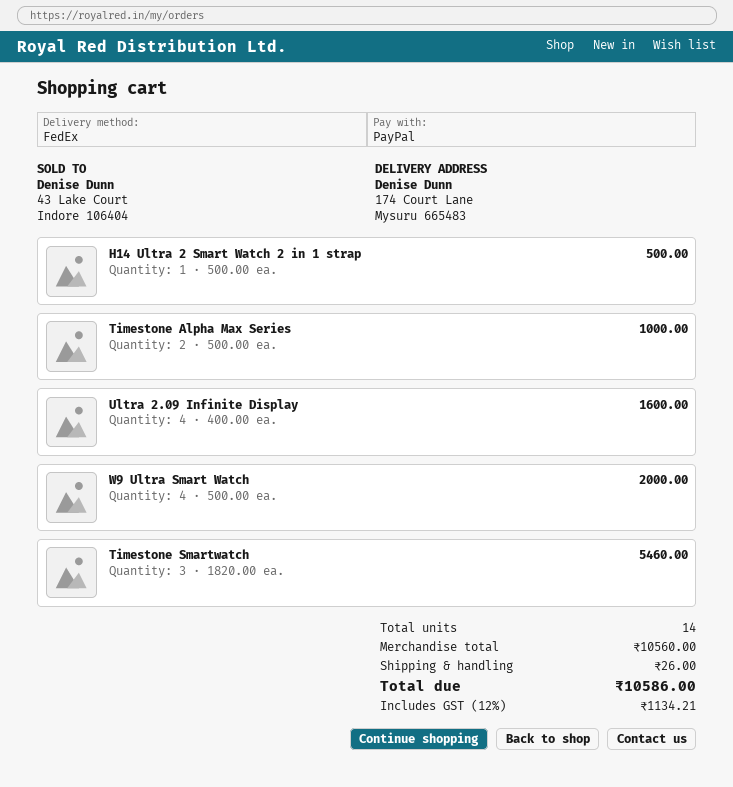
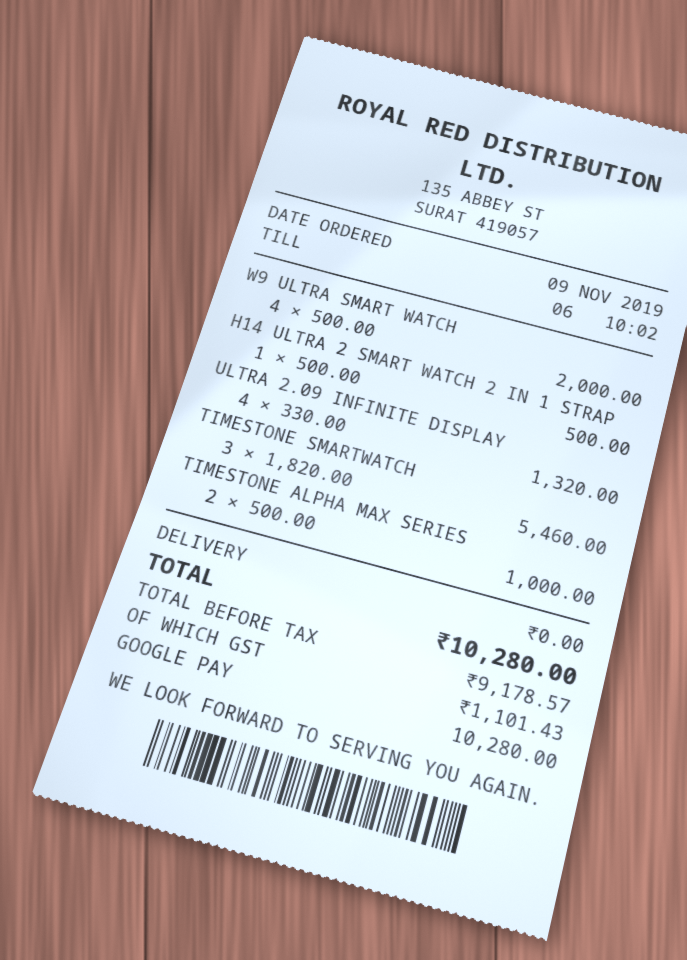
payment method: PayPal -> Google Pay
Ultra 2.09 Infinite Display: 4 x 400.00 = 1600.00 -> 4 x 330.00 = 1320.00
shipping: 26.00 -> 0.00
tax: 1134.21 -> 1101.43
total: 10586.00 -> 10280.00

